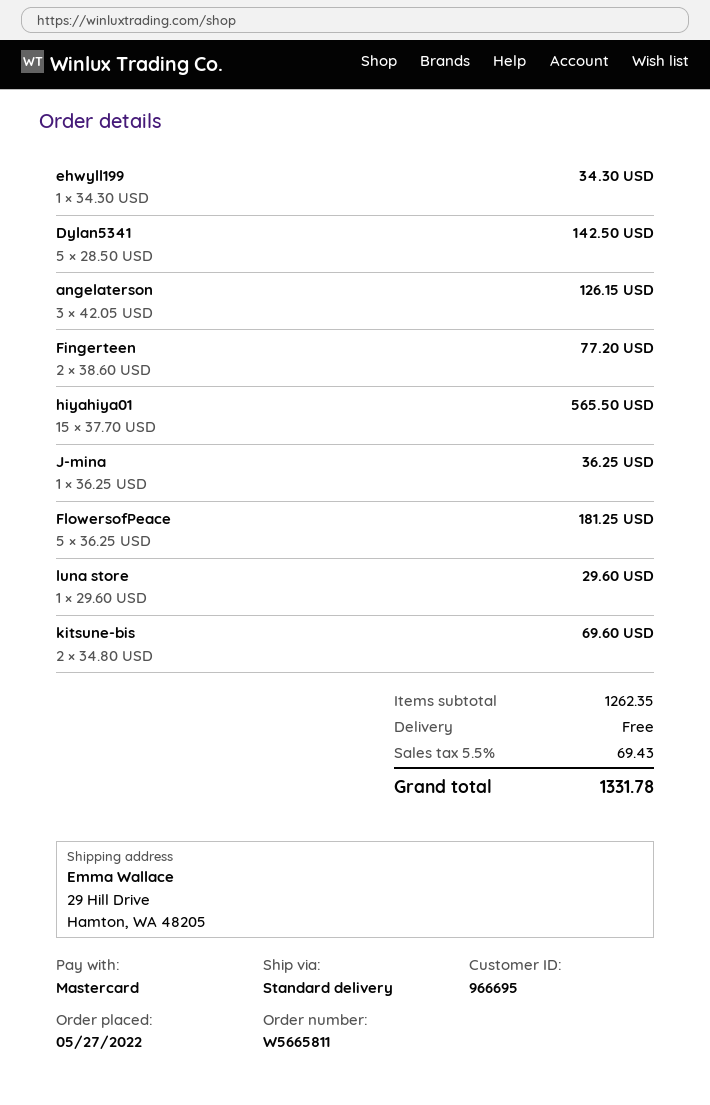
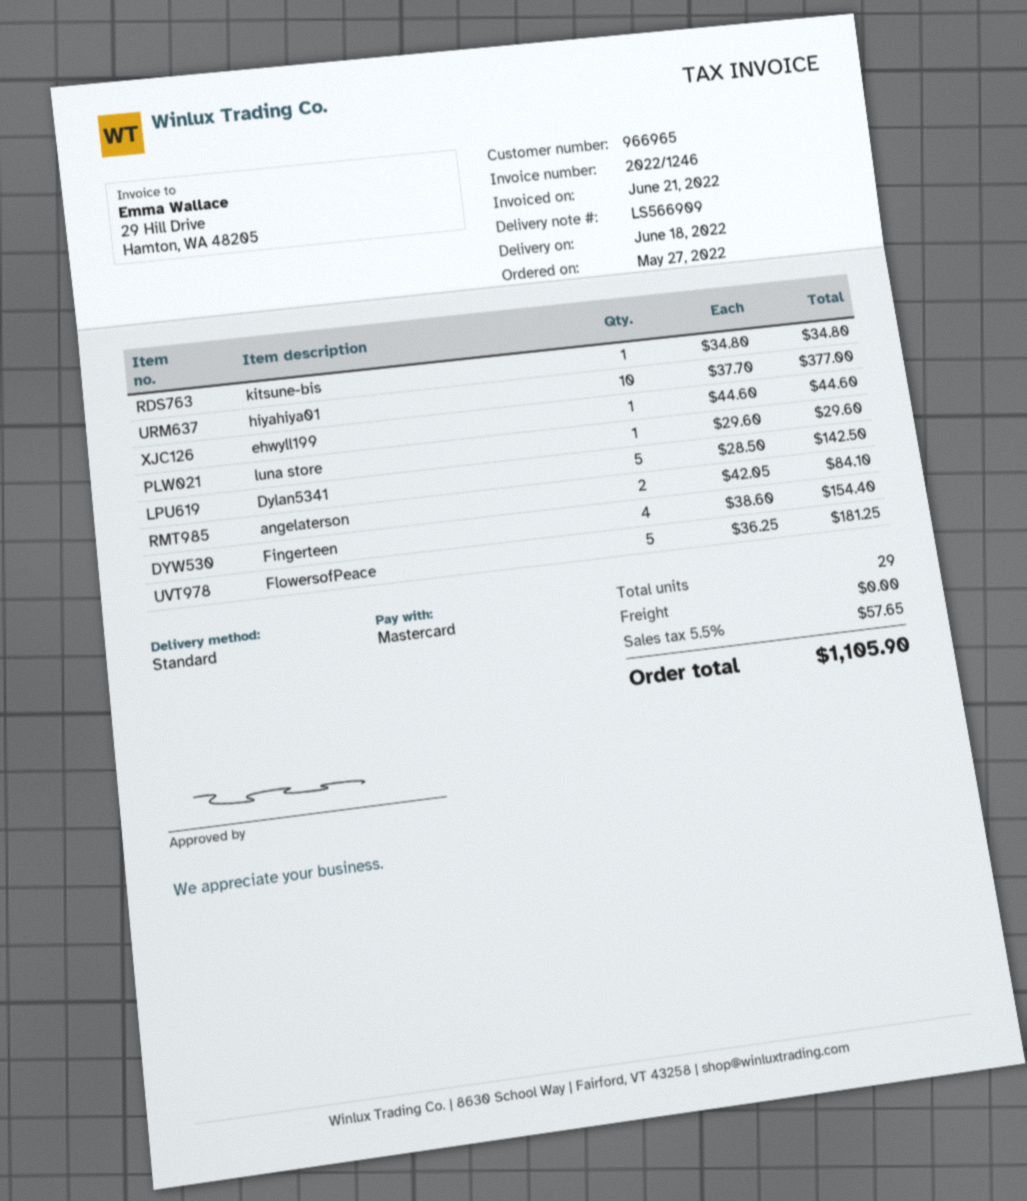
customer number: 966695 -> 966965
ehwyll199: 1 x 34.30 = 34.30 -> 1 x 44.60 = 44.60
angelaterson: 3 x 42.05 = 126.15 -> 2 x 42.05 = 84.10
Fingerteen: 2 x 38.60 = 77.20 -> 4 x 38.60 = 154.40
hiyahiya01: 15 x 37.70 = 565.50 -> 10 x 37.70 = 377.00
J-mina: 1 x 36.25 = 36.25 -> none
kitsune-bis: 2 x 34.80 = 69.60 -> 1 x 34.80 = 34.80
tax: 5.5% = 69.43 -> 5.5% = 57.65
total: 1331.78 -> 1105.90

